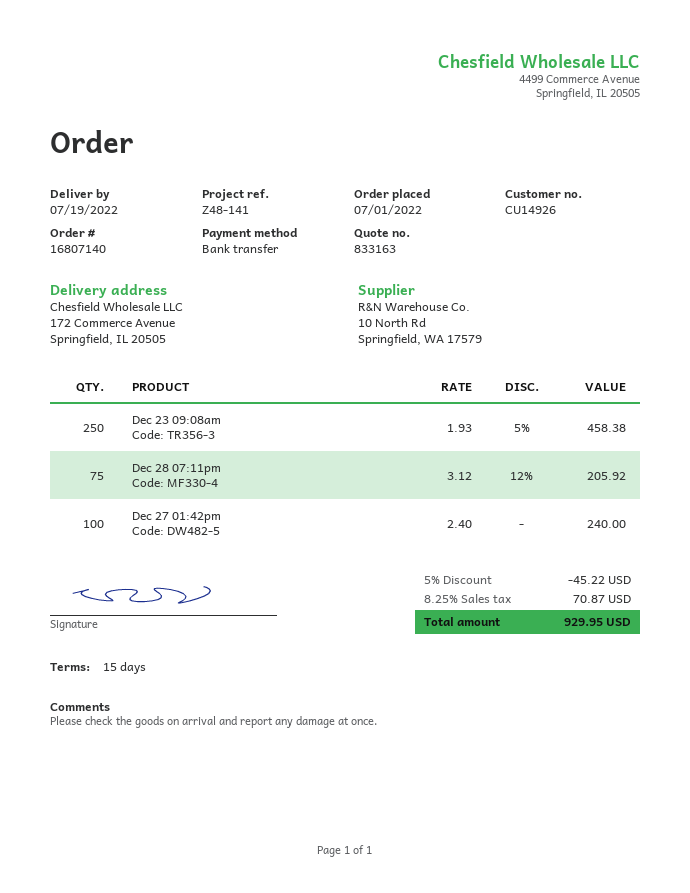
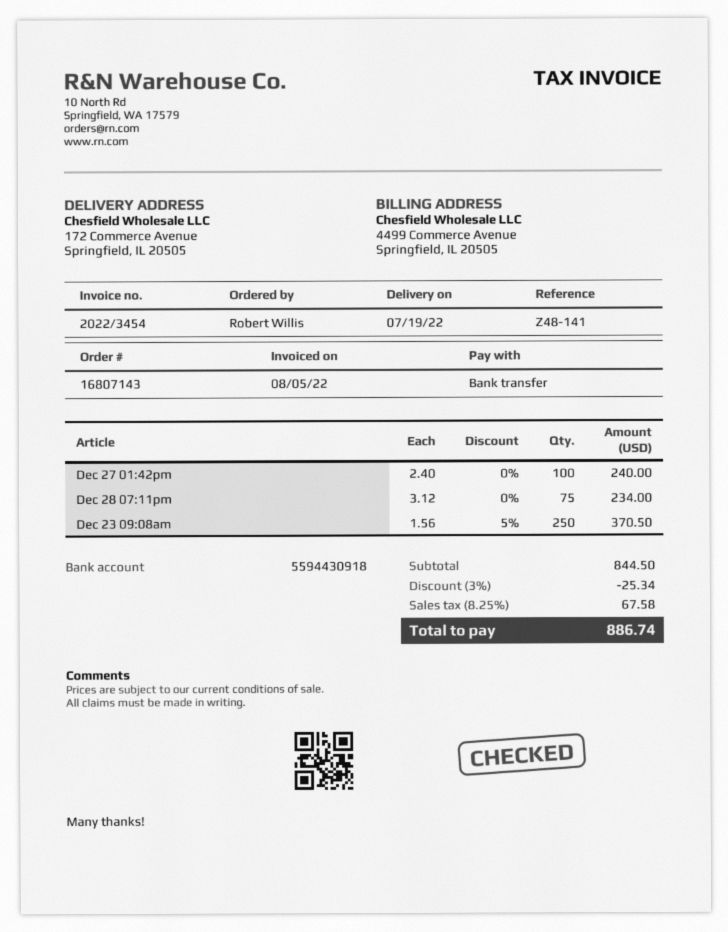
order number: 16807140 -> 16807143
Dec 23 09:08am: 250 x 1.93 - 5% = 458.38 -> 250 x 1.56 - 5% = 370.50
Dec 28 07:11pm: 75 x 3.12 - 12% = 205.92 -> 75 x 3.12 = 234.00
discount: 5% = 45.22 -> 3% = 25.34
tax: 8.25% = 70.87 -> 8.25% = 67.58
total: 929.95 -> 886.74

